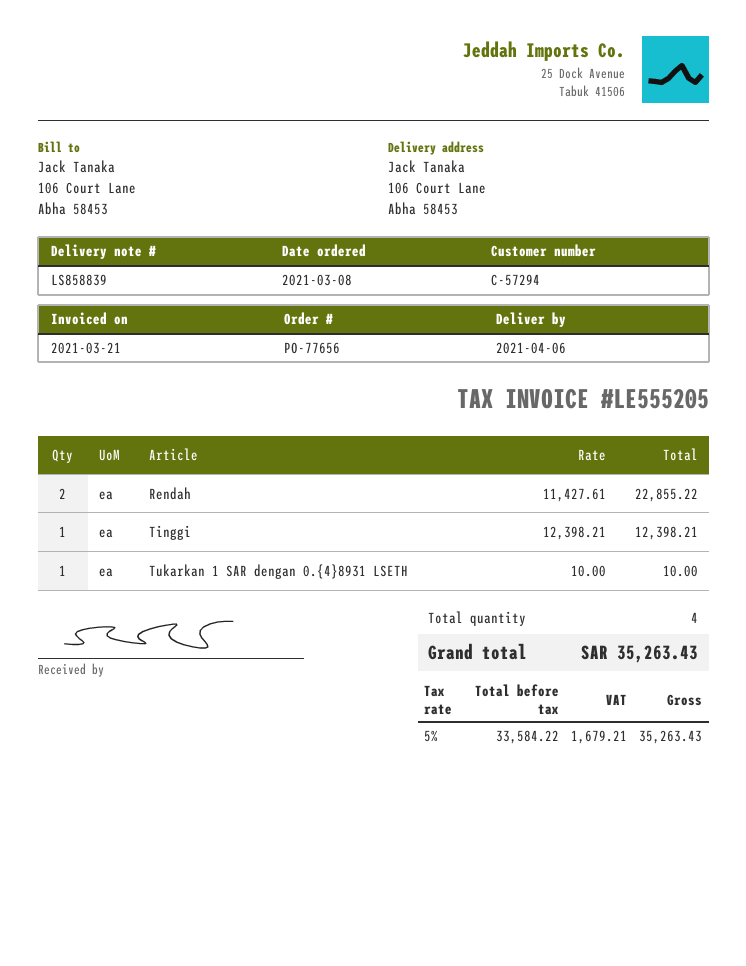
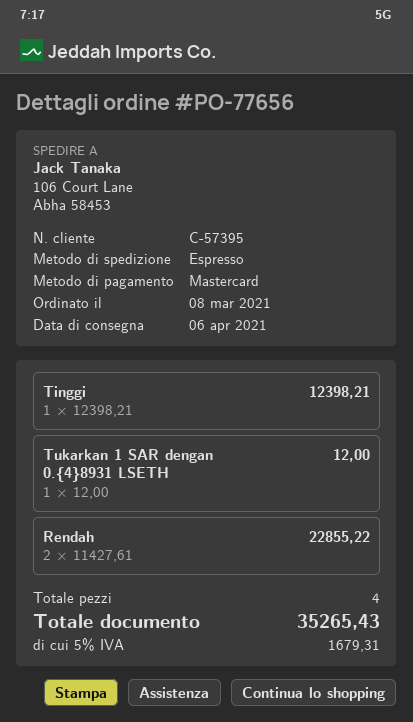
customer number: C-57294 -> C-57395
Tukarkan 1 SAR dengan 0.{4}8931 LSETH: 1 x 10.00 = 10.00 -> 1 x 12.00 = 12.00
tax: 5% = 1679.21 -> 5% = 1679.31
total: 35263.43 -> 35265.43

